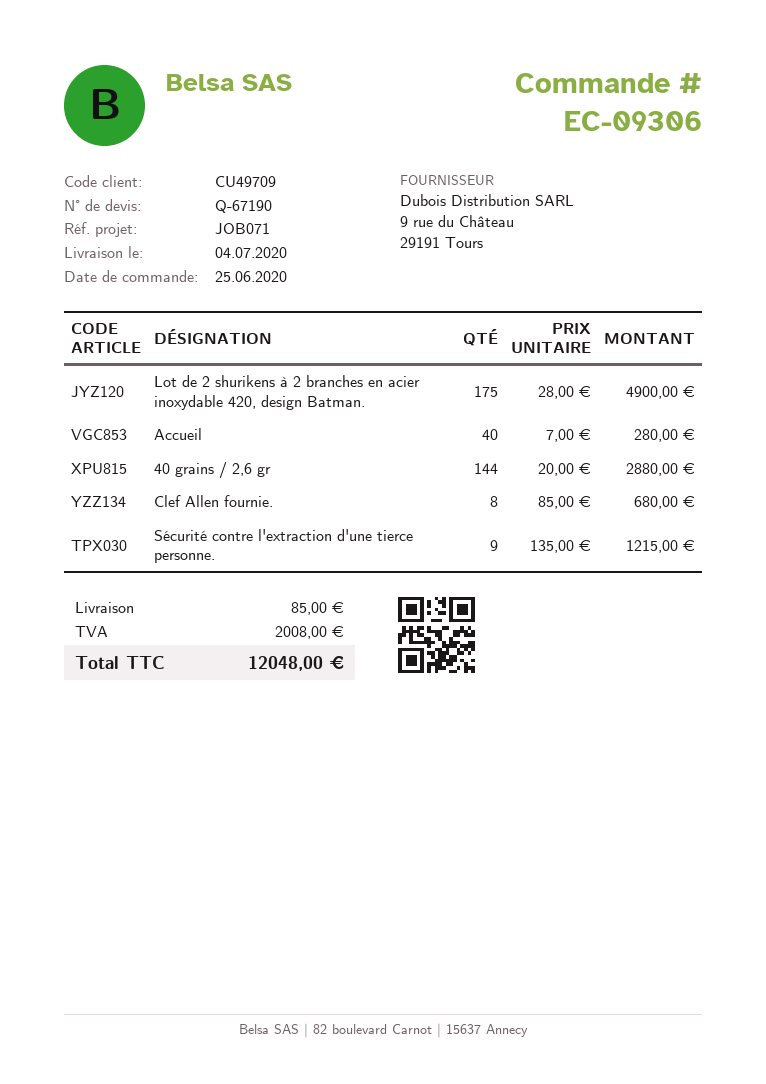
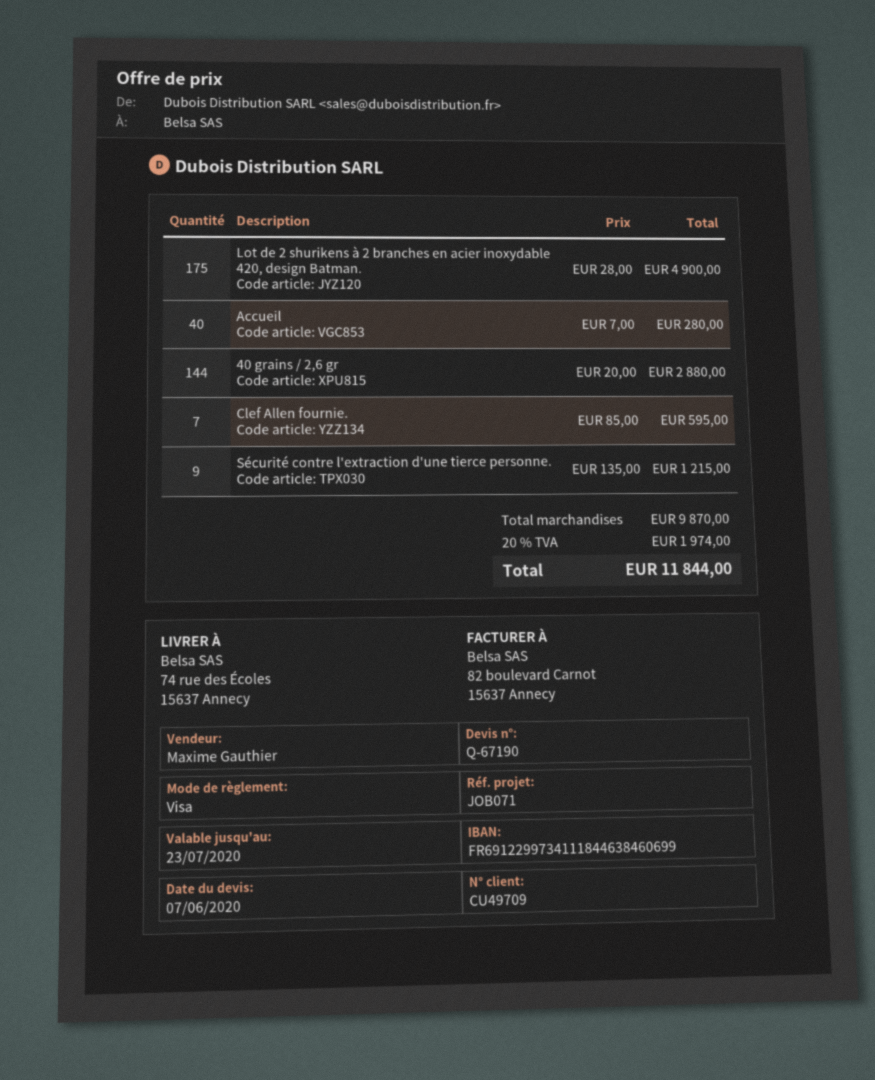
Clef Allen fournie.: 8 x 85.00 = 680.00 -> 7 x 85.00 = 595.00
shipping: 85.00 -> none
tax: 2008.00 -> 1974.00
total: 12048.00 -> 11844.00

